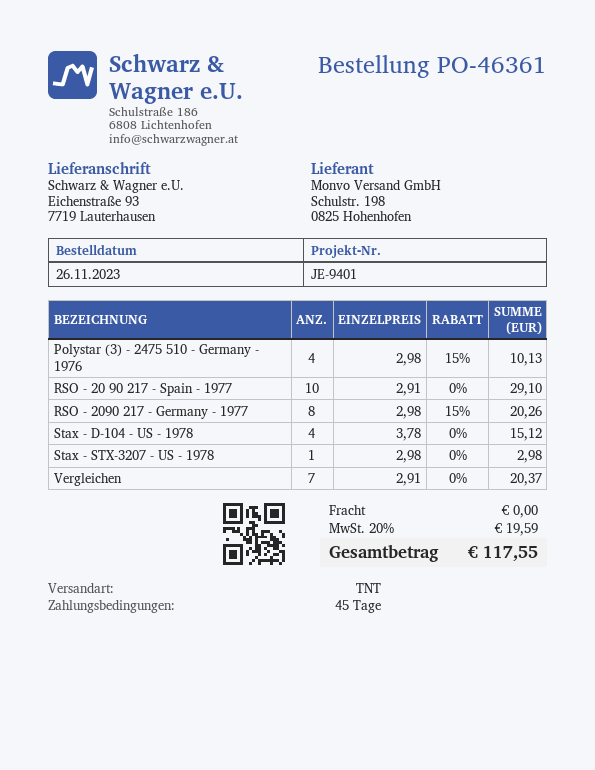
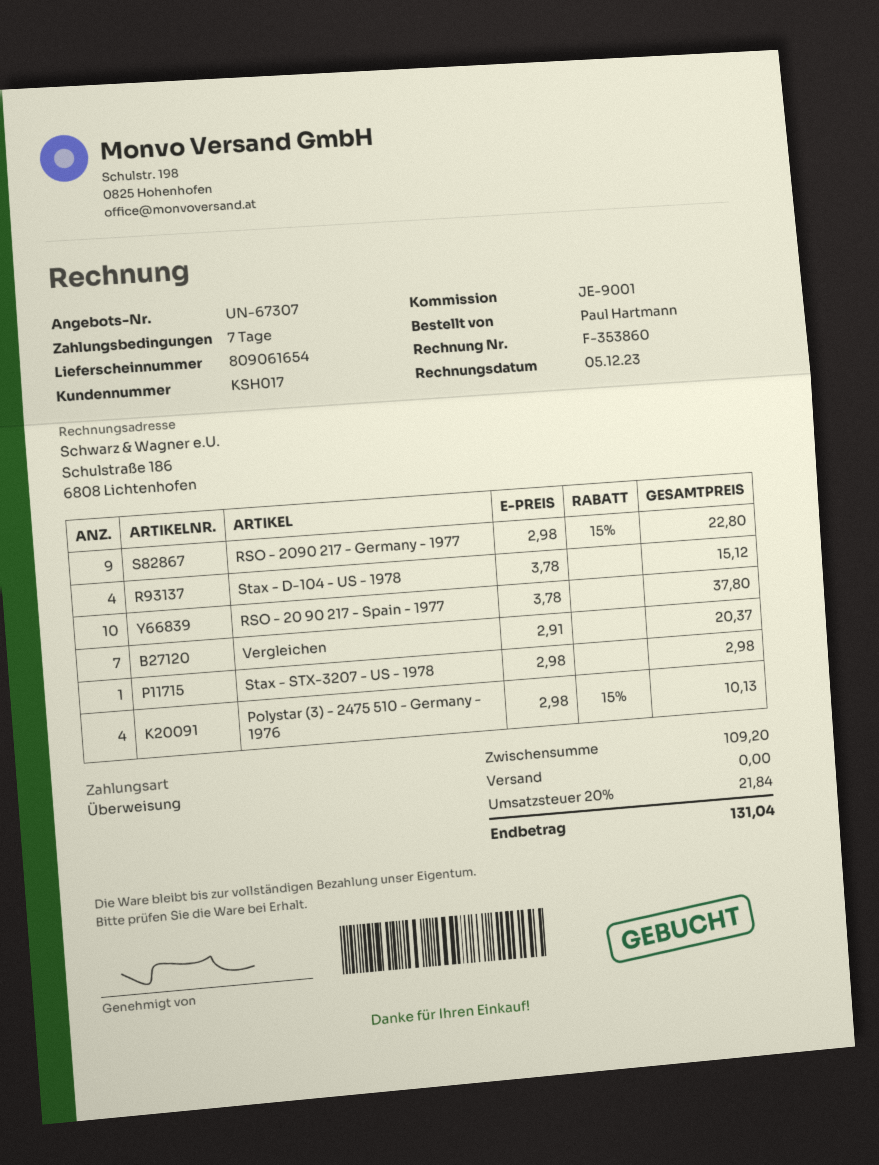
payment terms: 45 days -> 7 days
reference: JE-9401 -> JE-9001
RSO - 20 90 217 - Spain - 1977: 10 x 2.91 = 29.10 -> 10 x 3.78 = 37.80
RSO - 2090 217 - Germany - 1977: 8 x 2.98 - 15% = 20.26 -> 9 x 2.98 - 15% = 22.80
tax: 20% = 19.59 -> 20% = 21.84
total: 117.55 -> 131.04

